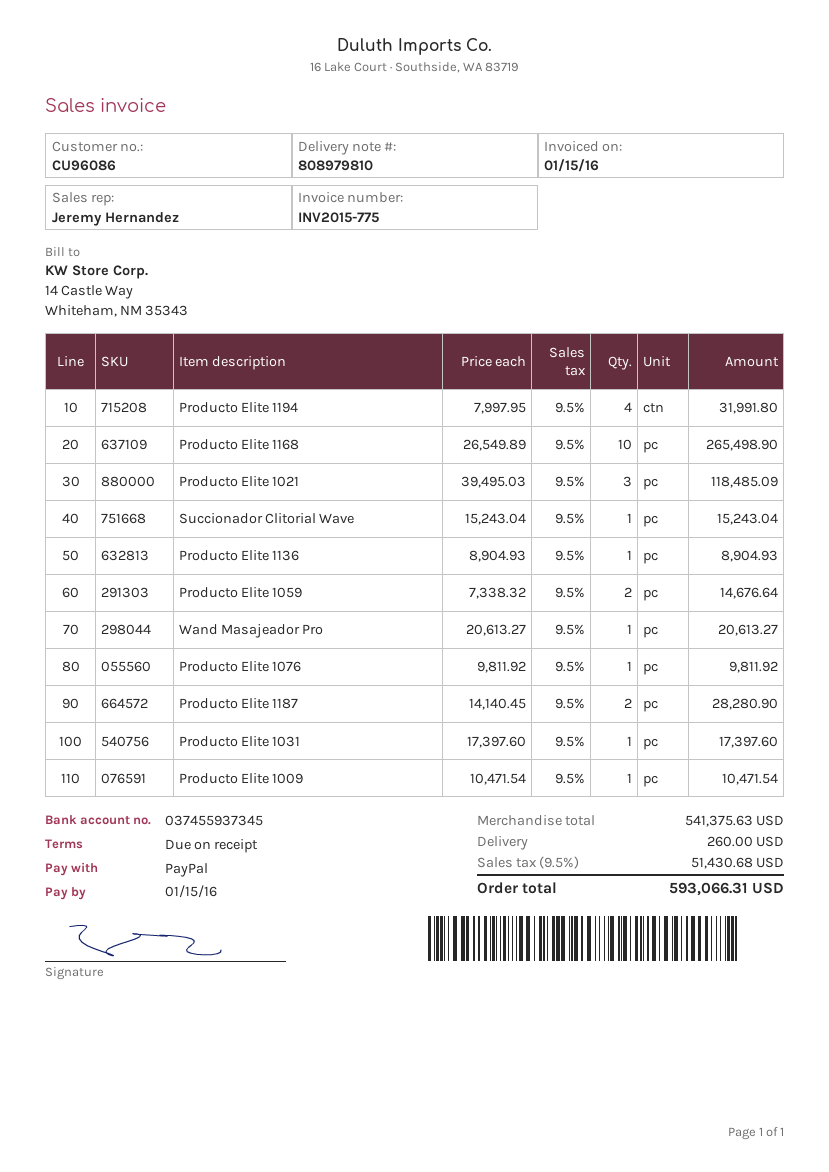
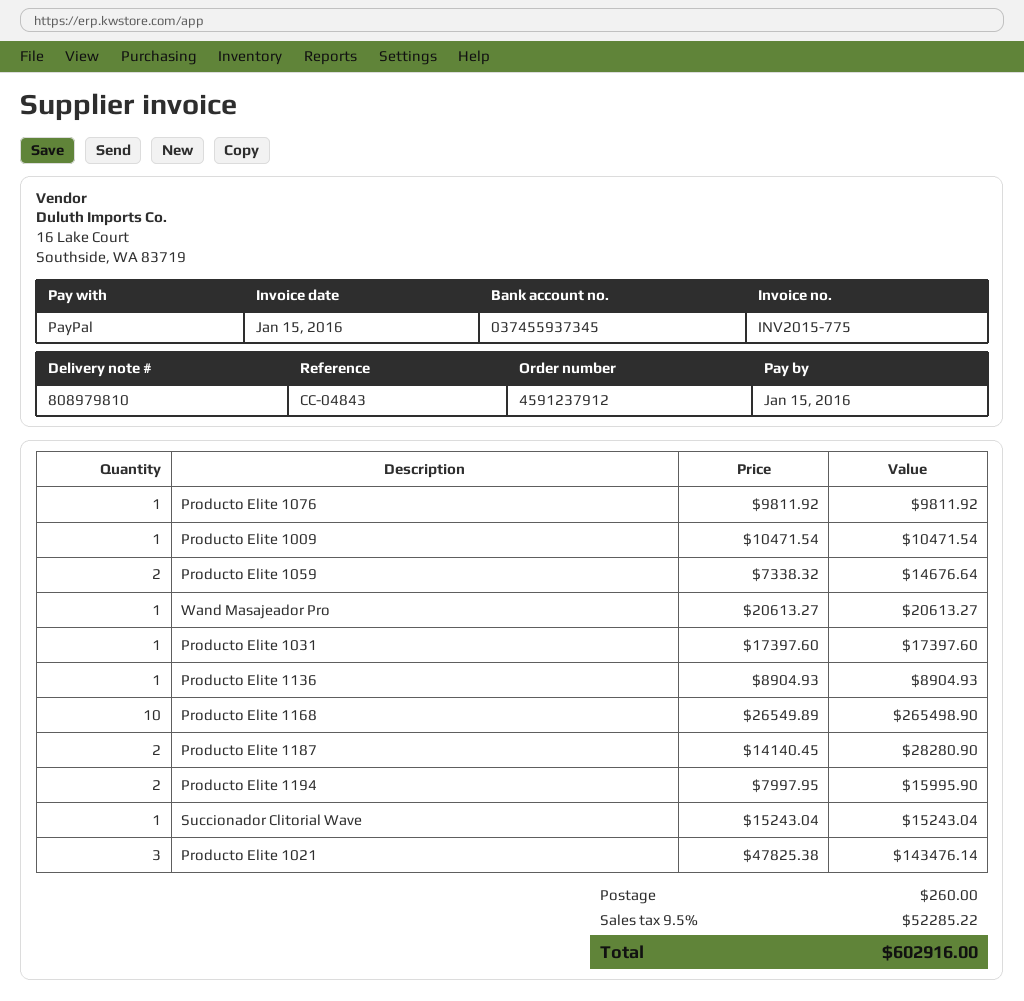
Producto Elite 1194: 4 x 7997.95 = 31991.80 -> 2 x 7997.95 = 15995.90
Producto Elite 1021: 3 x 39495.03 = 118485.09 -> 3 x 47825.38 = 143476.14
tax: 9.5% = 51430.68 -> 9.5% = 52285.22
total: 593066.31 -> 602916.00

